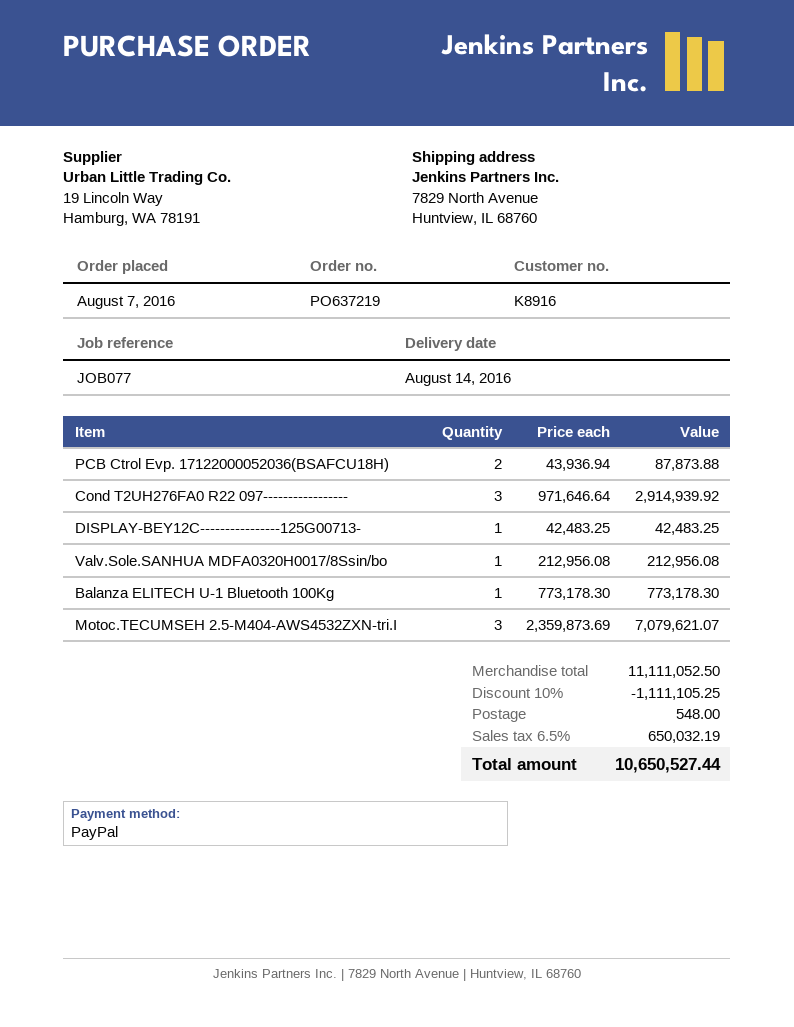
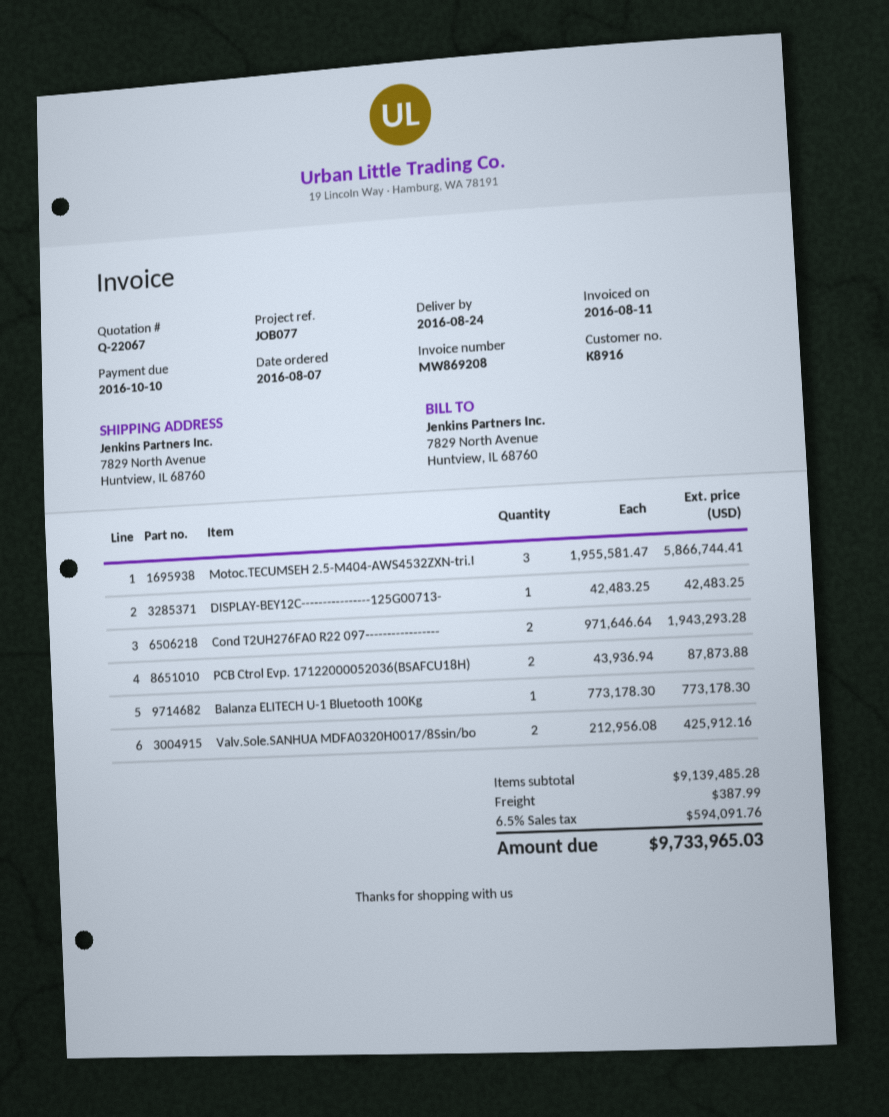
delivery date: 2016-08-14 -> 2016-08-24
Cond T2UH276FA0 R22 097-----------------: 3 x 971646.64 = 2914939.92 -> 2 x 971646.64 = 1943293.28
Valv.Sole.SANHUA MDFA0320H0017/8Ssin/bo: 1 x 212956.08 = 212956.08 -> 2 x 212956.08 = 425912.16
Motoc.TECUMSEH 2.5-M404-AWS4532ZXN-tri.I: 3 x 2359873.69 = 7079621.07 -> 3 x 1955581.47 = 5866744.41
subtotal: 11111052.50 -> 9139485.28
discount: 10% = 1111105.25 -> none
shipping: 548.00 -> 387.99
tax: 6.5% = 650032.19 -> 6.5% = 594091.76
total: 10650527.44 -> 9733965.03

